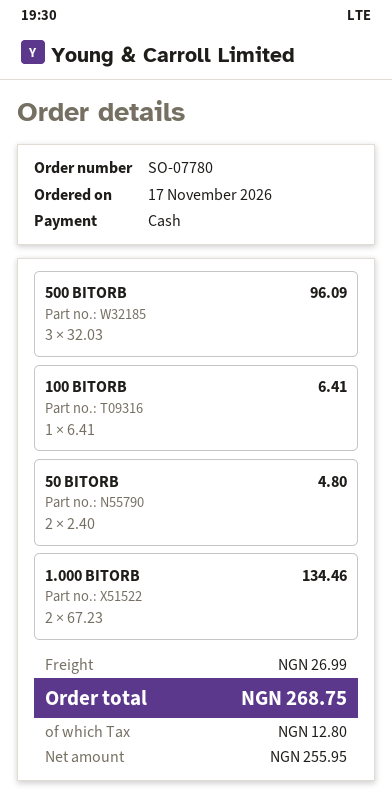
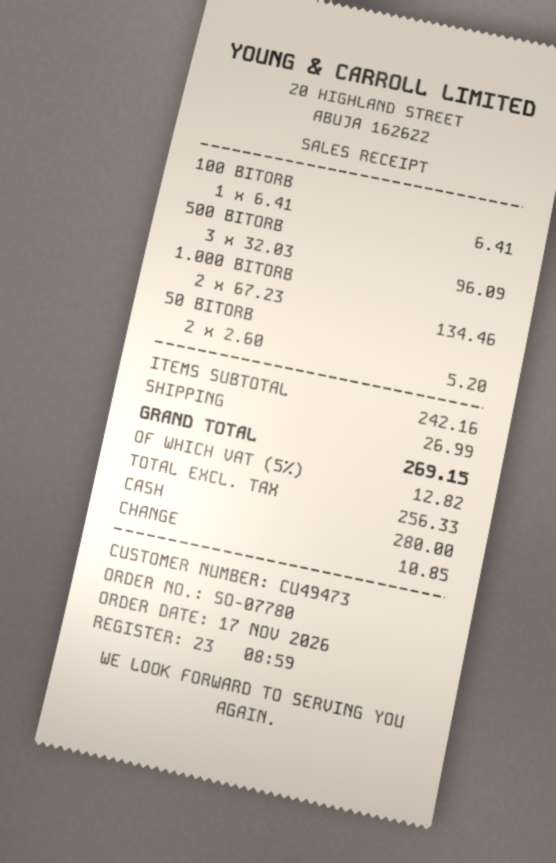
50 BITORB: 2 x 2.40 = 4.80 -> 2 x 2.60 = 5.20
net: 255.95 -> 256.33
tax: 12.80 -> 12.82
total: 268.75 -> 269.15

